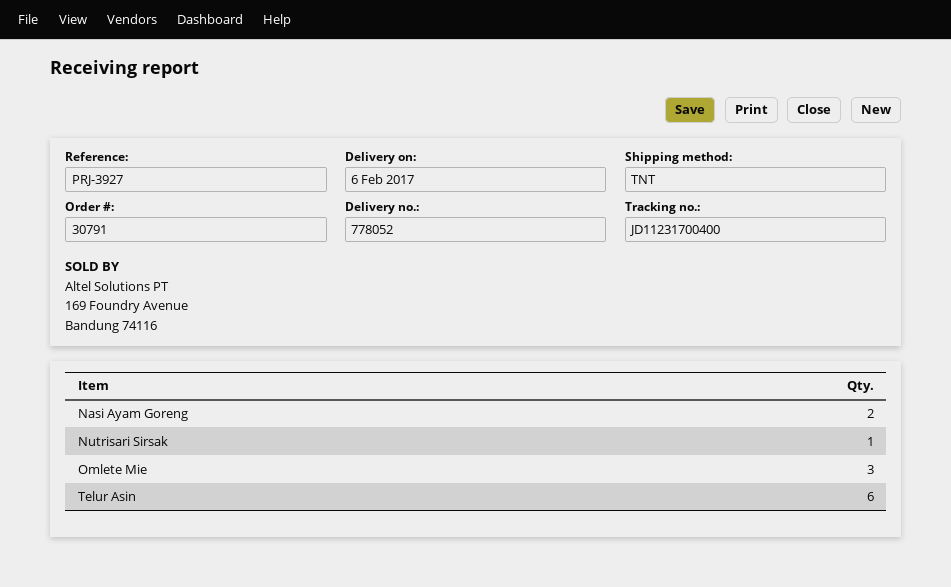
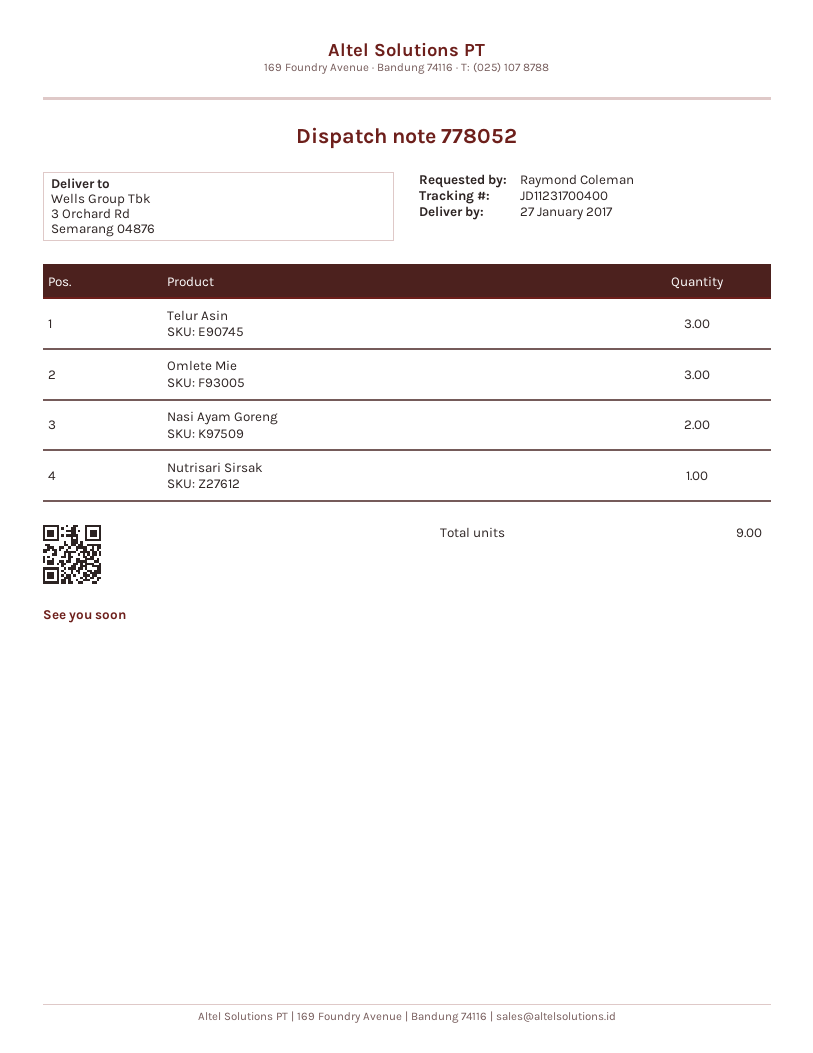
delivery date: 2017-02-06 -> 2017-01-27
Telur Asin: 6 -> 3

